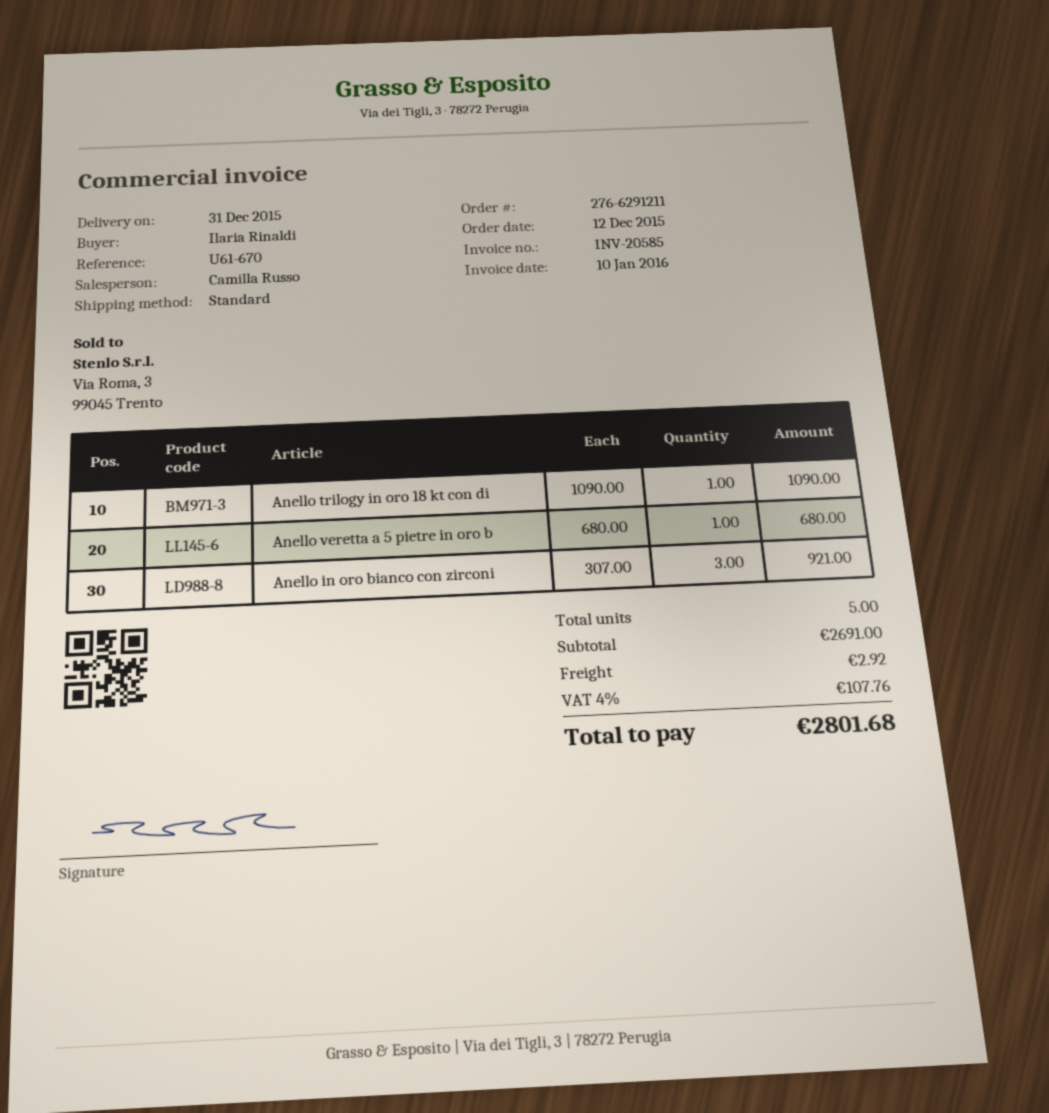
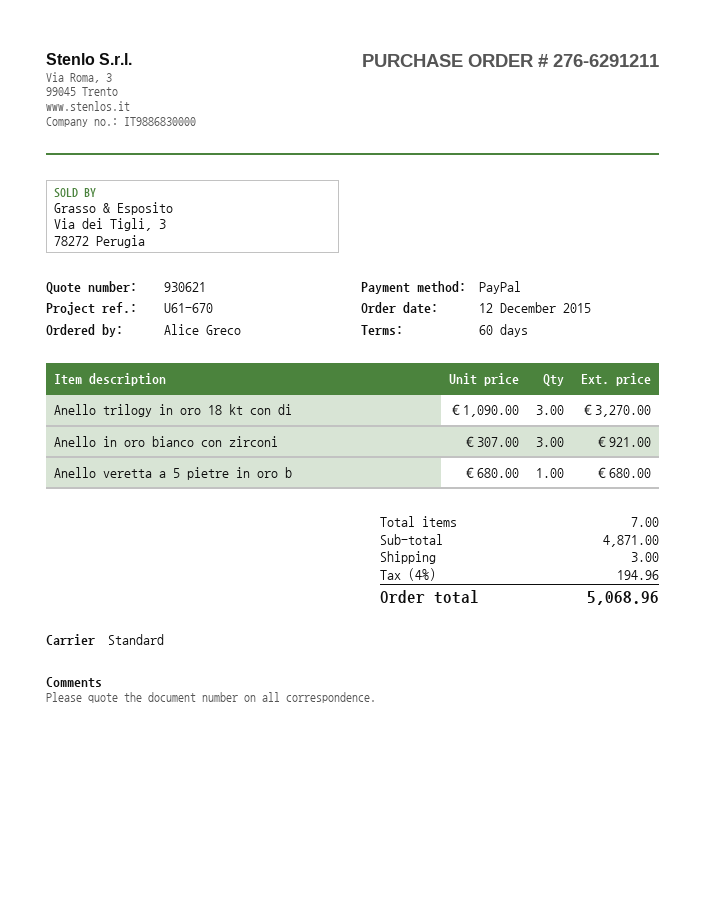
ordered by: Ilaria Rinaldi -> Alice Greco
Anello trilogy in oro 18 kt con di: 1 x 1090.00 = 1090.00 -> 3 x 1090.00 = 3270.00
total quantity: 5 -> 7
subtotal: 2691.00 -> 4871.00
shipping: 2.92 -> 3.00
tax: 4% = 107.76 -> 4% = 194.96
total: 2801.68 -> 5068.96

